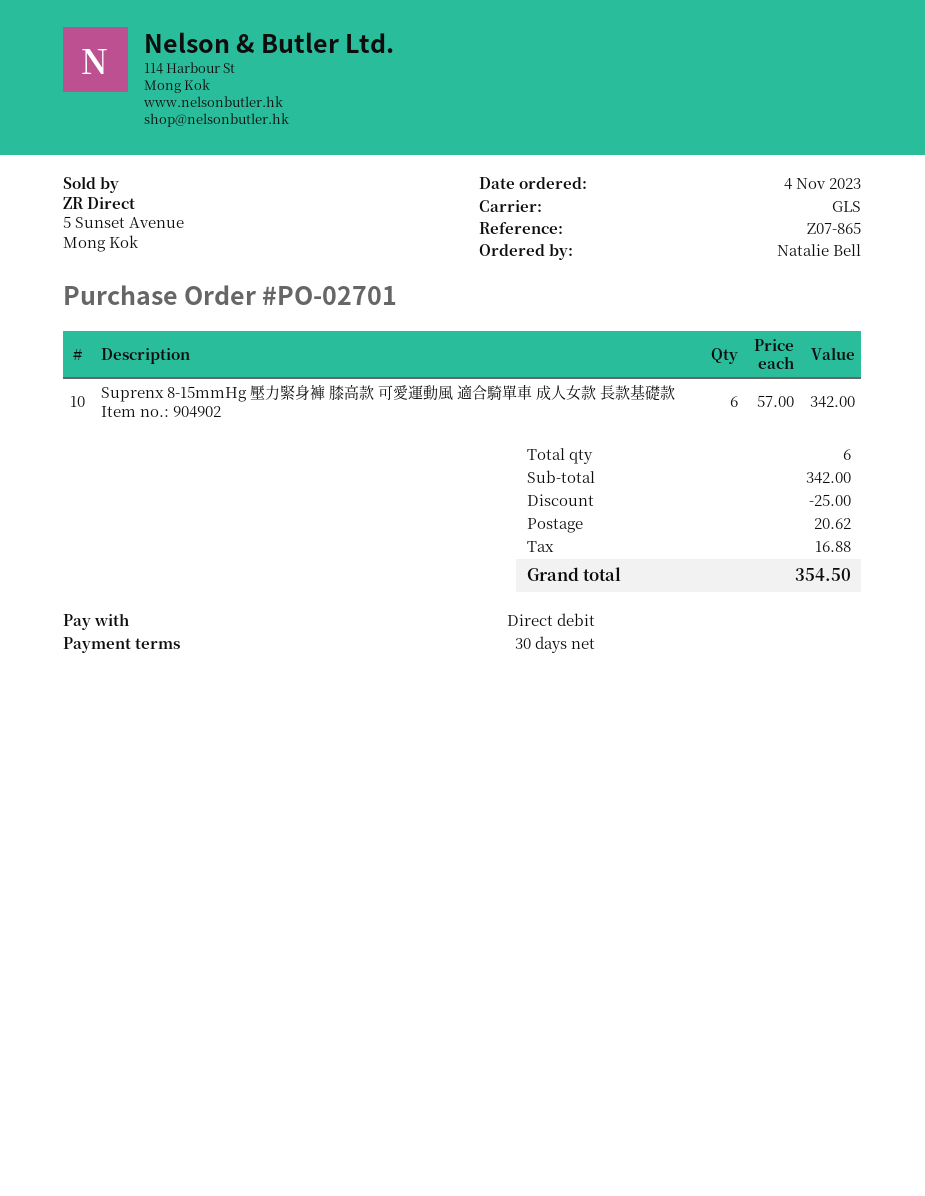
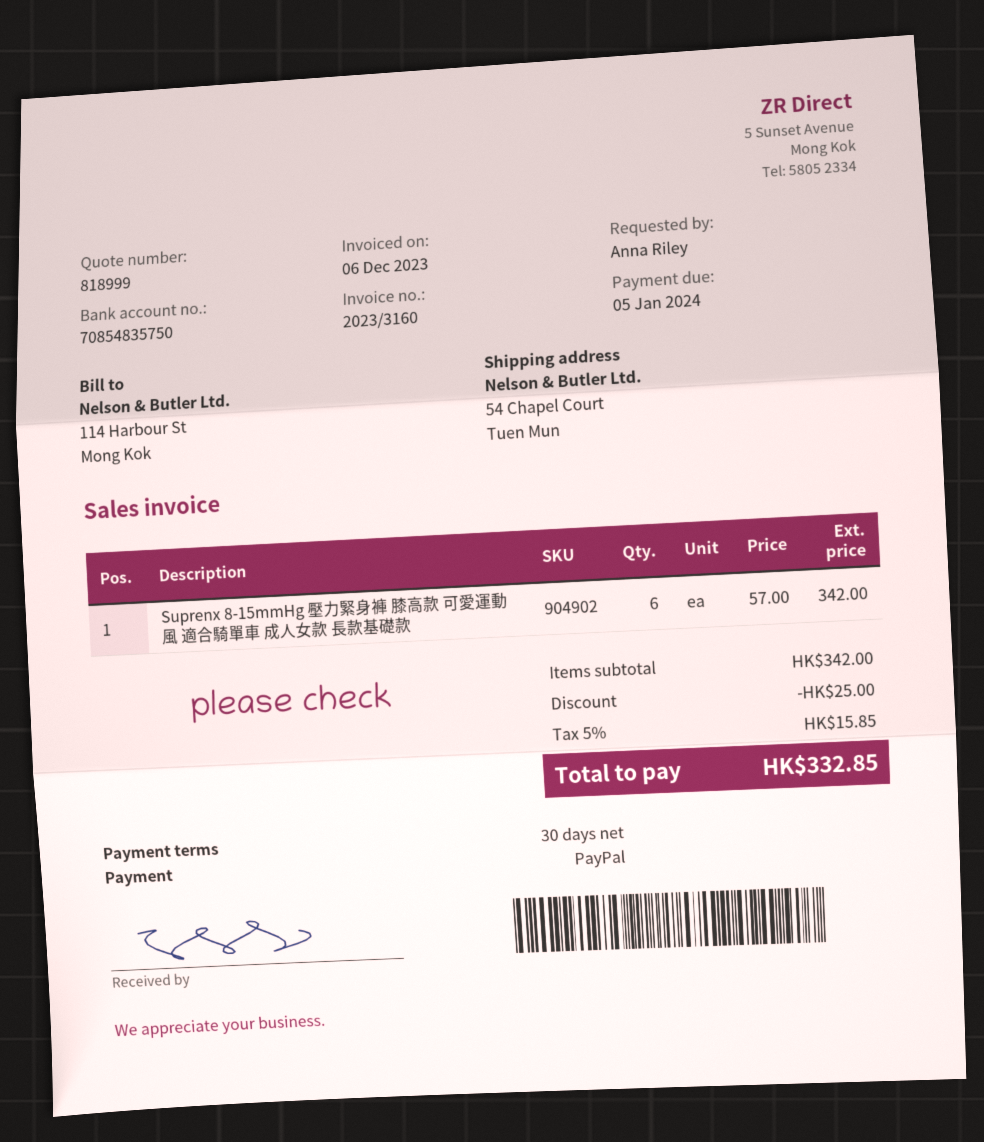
ordered by: Natalie Bell -> Anna Riley
payment method: direct debit -> PayPal
shipping: 20.62 -> none
tax: 16.88 -> 15.85
total: 354.50 -> 332.85

